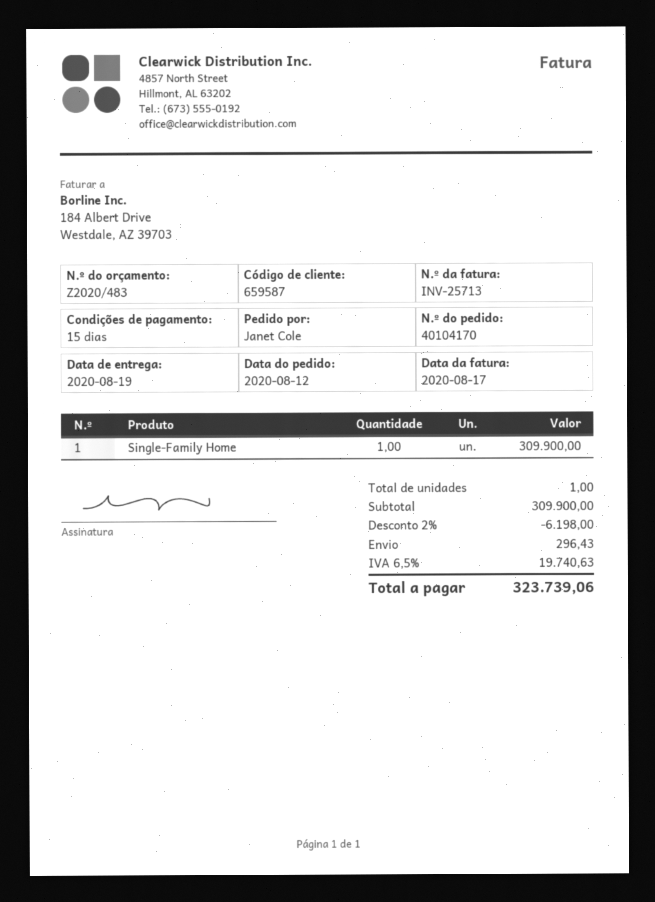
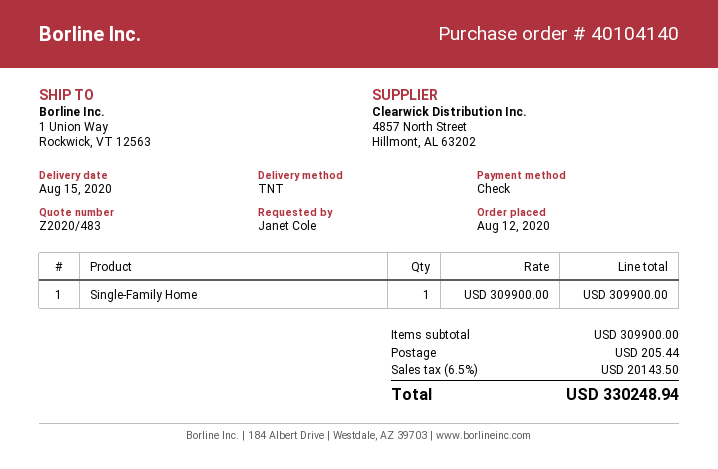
order number: 40104170 -> 40104140
delivery date: 2020-08-19 -> 2020-08-15
discount: 2% = 6198.00 -> none
shipping: 296.43 -> 205.44
tax: 6.5% = 19740.63 -> 6.5% = 20143.50
total: 323739.06 -> 330248.94

